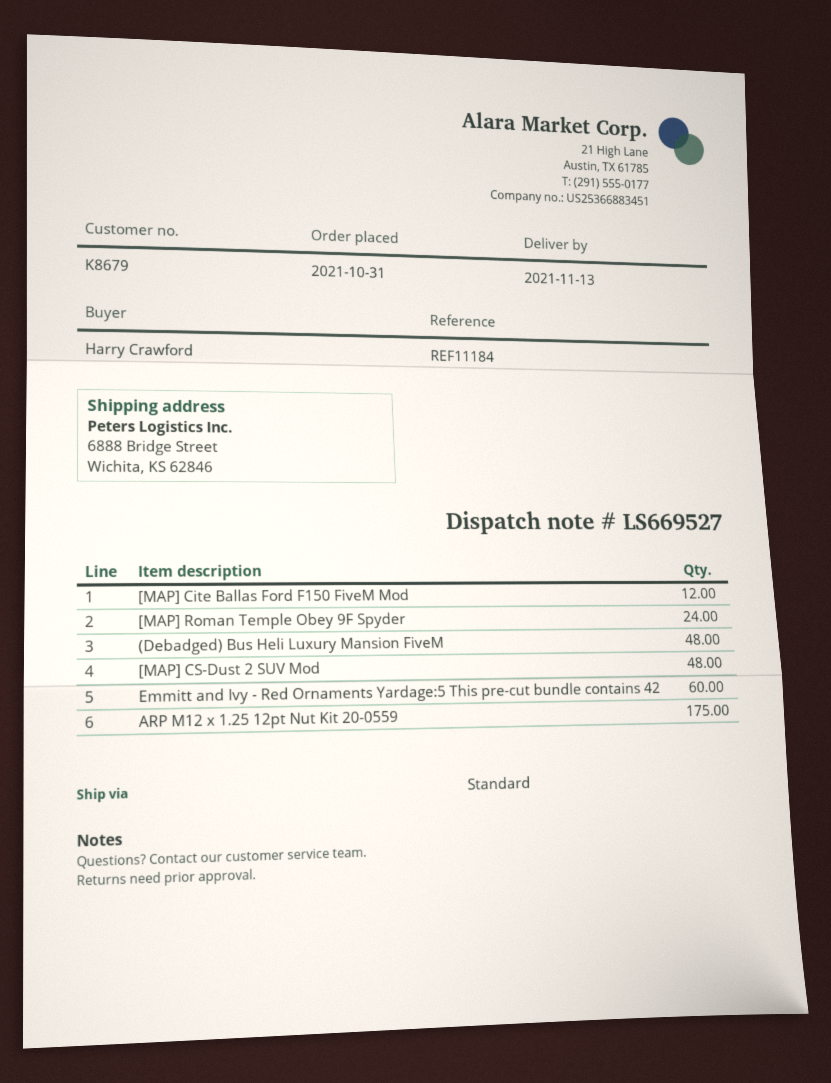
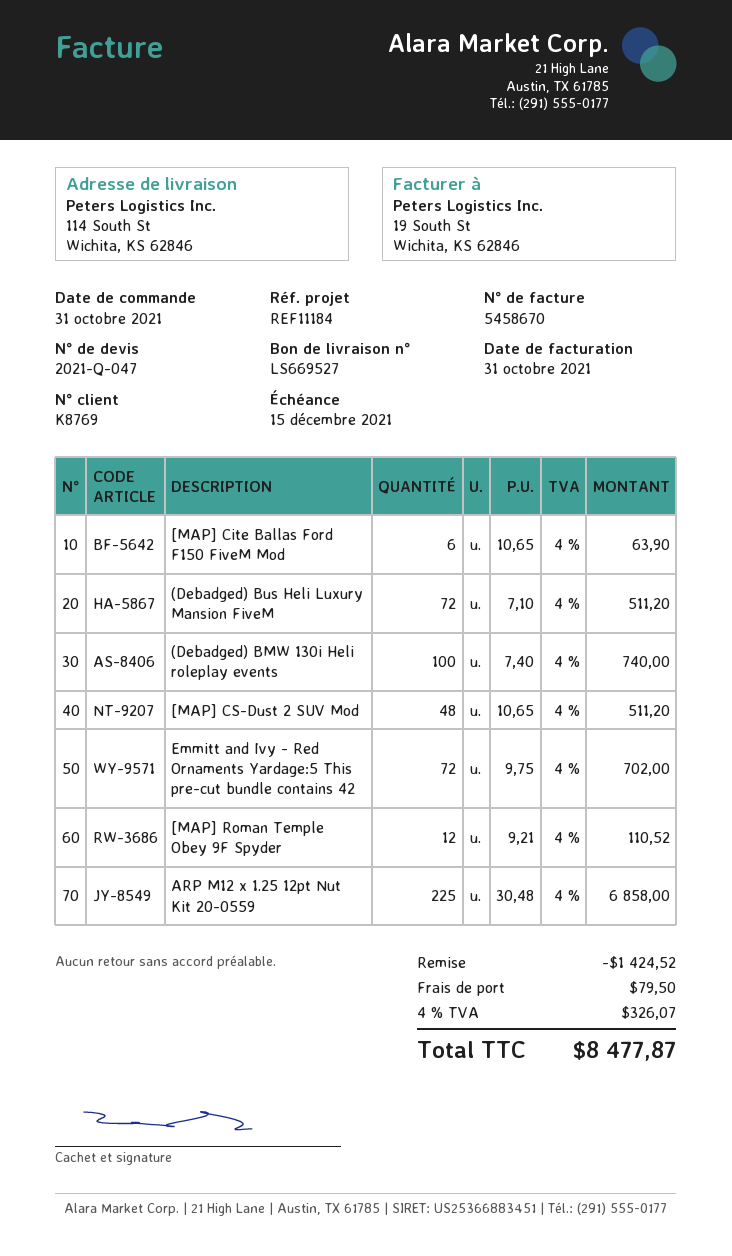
customer number: K8679 -> K8769
ship to: 6888 Bridge Street, Wichita, KS 62846 -> 114 South St, Wichita, KS 62846
[MAP] Cite Ballas Ford F150 FiveM Mod: 12 -> 6
[MAP] Roman Temple Obey 9F Spyder: 24 -> 12
(Debadged) Bus Heli Luxury Mansion FiveM: 48 -> 72
Emmitt and Ivy - Red Ornaments Yardage:5 This pre-cut bundle contains 42: 60 -> 72
ARP M12 x 1.25 12pt Nut Kit 20-0559: 175 -> 225
(Debadged) BMW 130i Heli roleplay events: none -> 100

